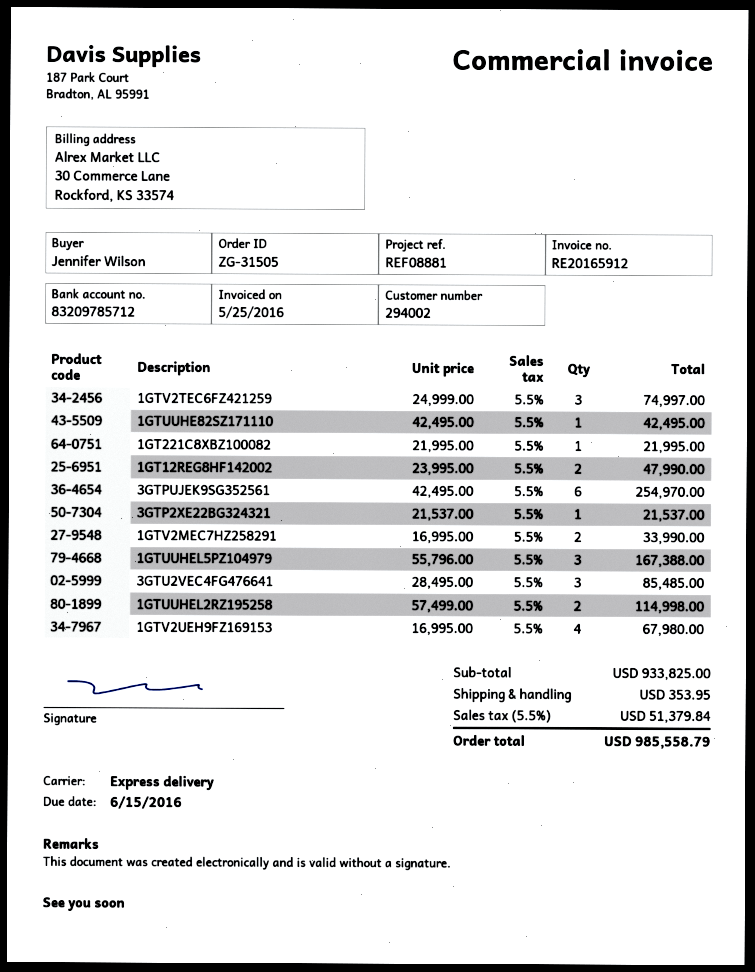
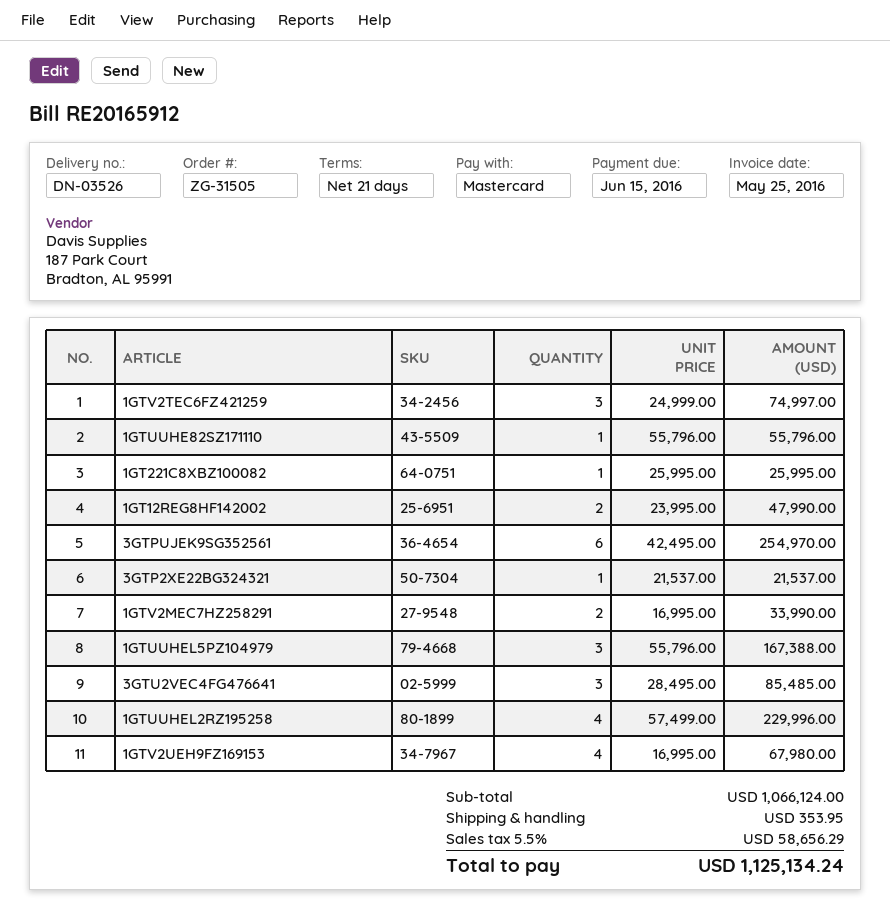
1GTUUHE82SZ171110: 1 x 42495.00 = 42495.00 -> 1 x 55796.00 = 55796.00
1GT221C8XBZ100082: 1 x 21995.00 = 21995.00 -> 1 x 25995.00 = 25995.00
1GTUUHEL2RZ195258: 2 x 57499.00 = 114998.00 -> 4 x 57499.00 = 229996.00
subtotal: 933825.00 -> 1066124.00
tax: 5.5% = 51379.84 -> 5.5% = 58656.29
total: 985558.79 -> 1125134.24

